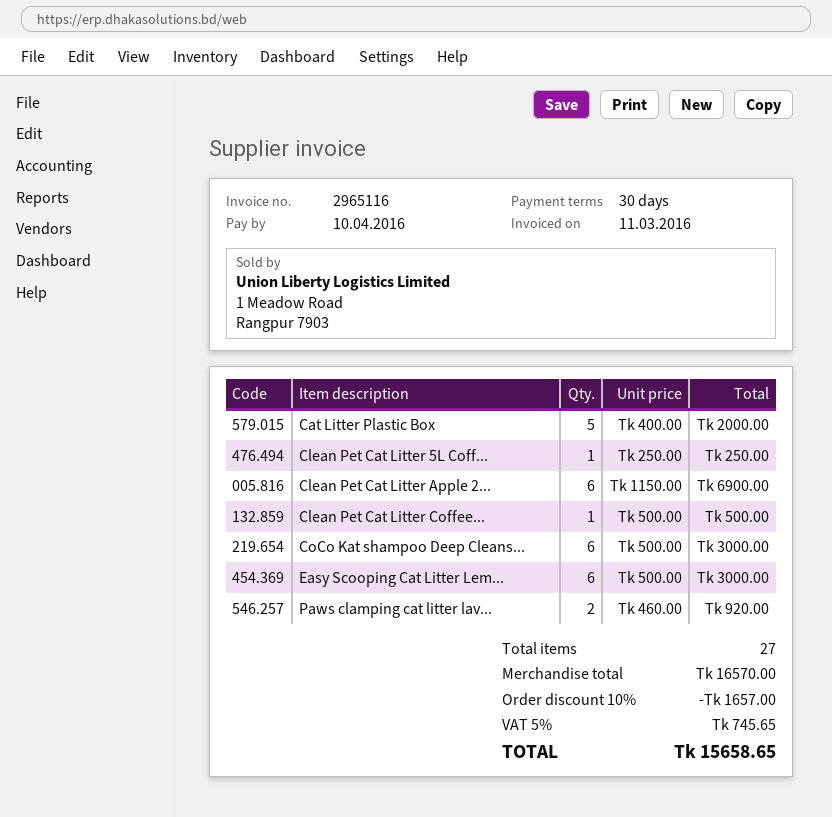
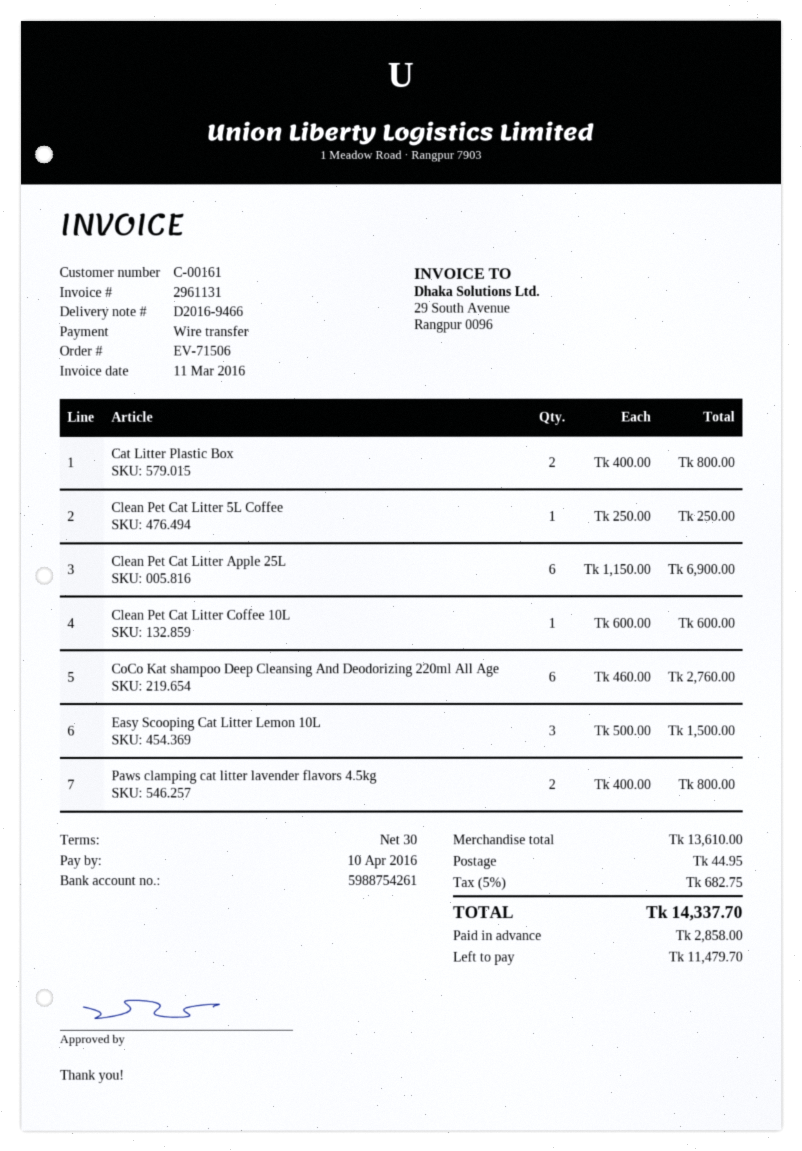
invoice number: 2965116 -> 2961131
Cat Litter Plastic Box: 5 x 400.00 = 2000.00 -> 2 x 400.00 = 800.00
Clean Pet Cat Litter Coffee...: 1 x 500.00 = 500.00 -> 1 x 600.00 = 600.00
CoCo Kat shampoo Deep Cleans...: 6 x 500.00 = 3000.00 -> 6 x 460.00 = 2760.00
Easy Scooping Cat Litter Lem...: 6 x 500.00 = 3000.00 -> 3 x 500.00 = 1500.00
Paws clamping cat litter lav...: 2 x 460.00 = 920.00 -> 2 x 400.00 = 800.00
subtotal: 16570.00 -> 13610.00
discount: 10% = 1657.00 -> none
shipping: none -> 44.95
tax: 5% = 745.65 -> 5% = 682.75
total: 15658.65 -> 14337.70

